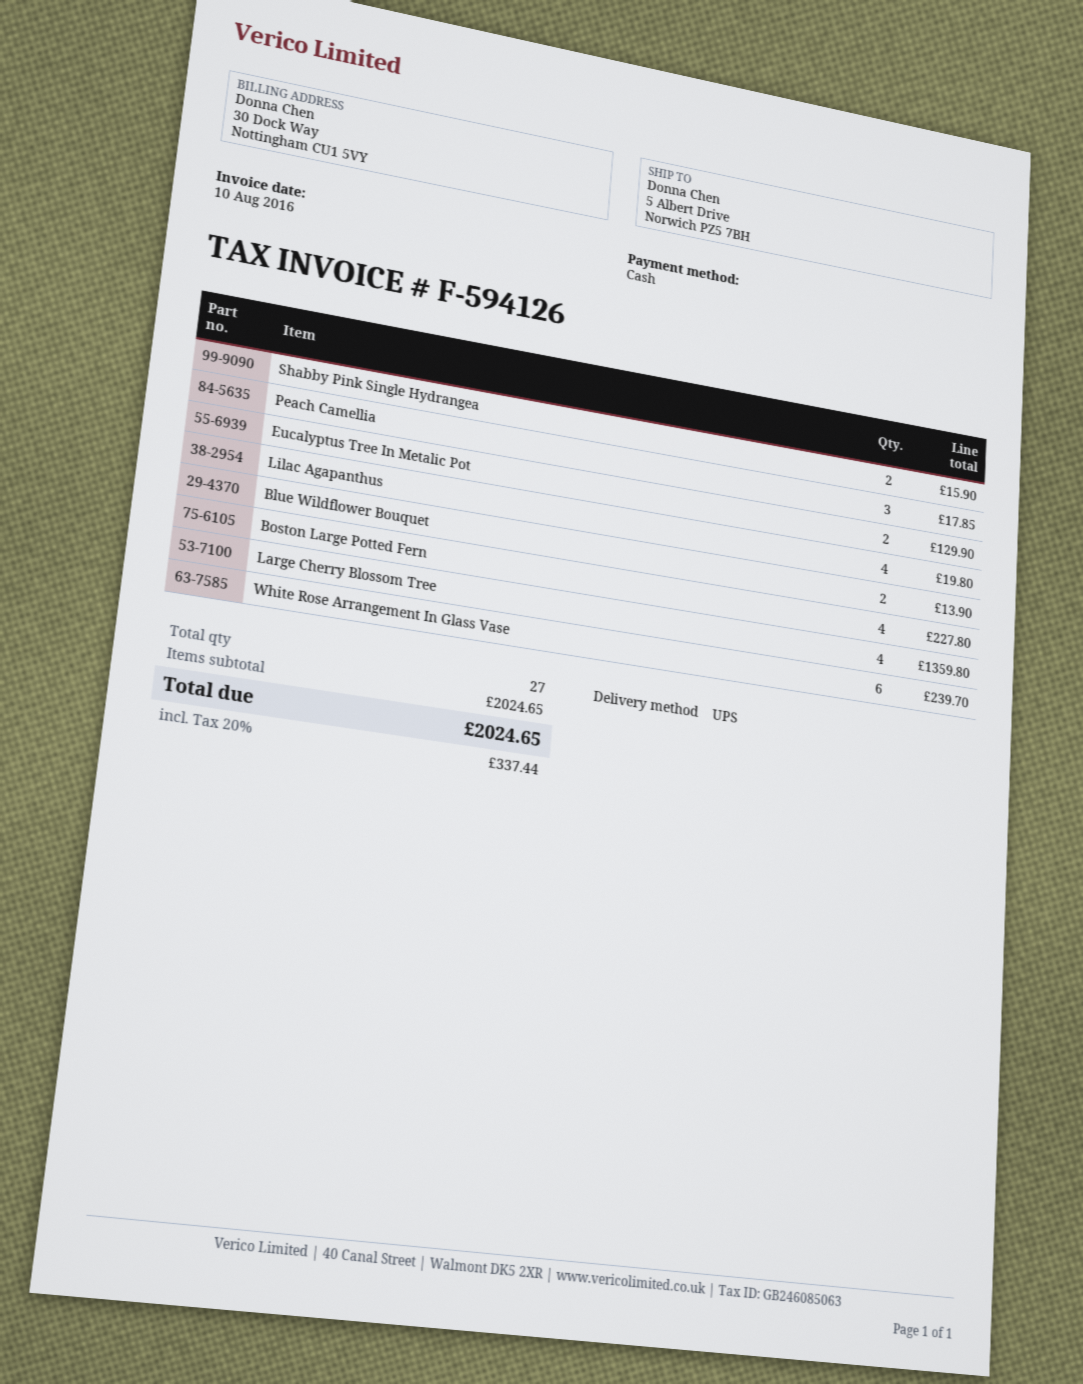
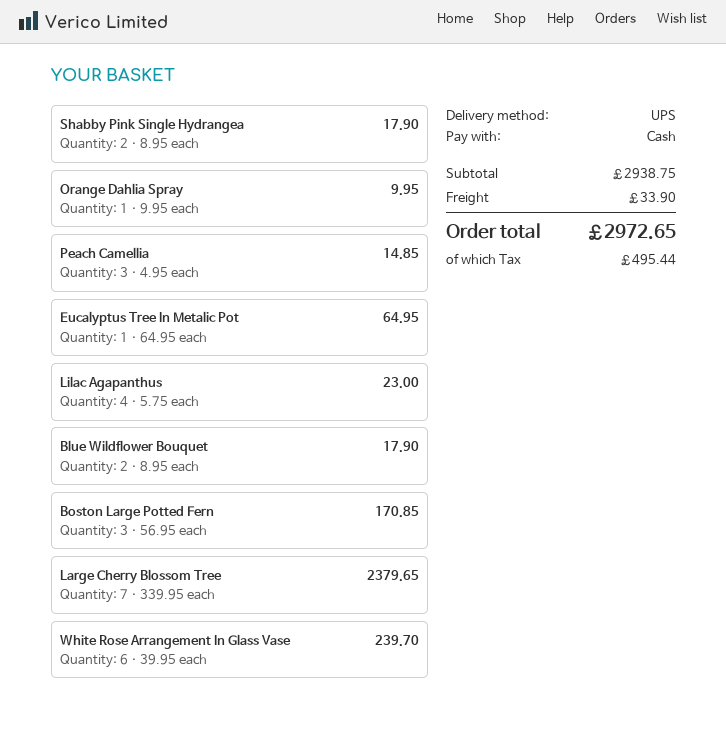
Shabby Pink Single Hydrangea: 2 for 15.90 -> 2 for 17.90
Peach Camellia: 3 for 17.85 -> 3 for 14.85
Eucalyptus Tree In Metalic Pot: 2 for 129.90 -> 1 for 64.95
Lilac Agapanthus: 4 for 19.80 -> 4 for 23.00
Blue Wildflower Bouquet: 2 for 13.90 -> 2 for 17.90
Boston Large Potted Fern: 4 for 227.80 -> 3 for 170.85
Large Cherry Blossom Tree: 4 for 1359.80 -> 7 for 2379.65
Orange Dahlia Spray: none -> 1 for 9.95
subtotal: 2024.65 -> 2938.75
shipping: none -> 33.90
tax: 337.44 -> 495.44
total: 2024.65 -> 2972.65

